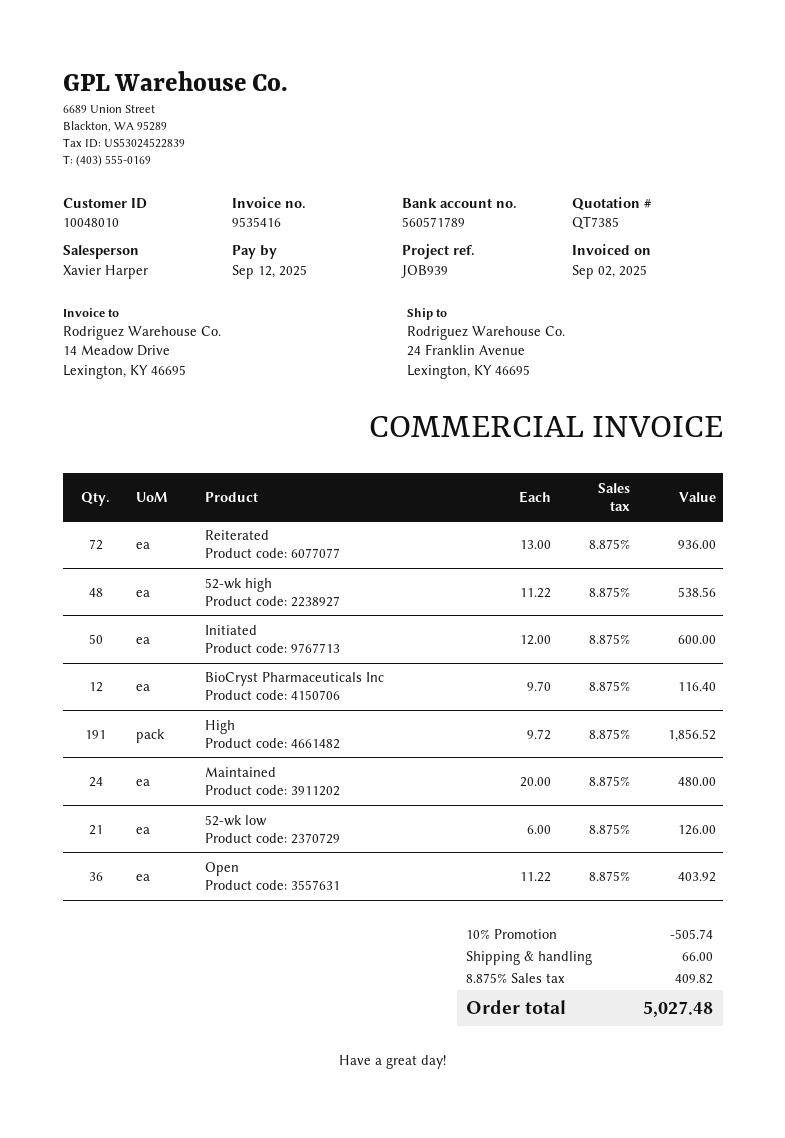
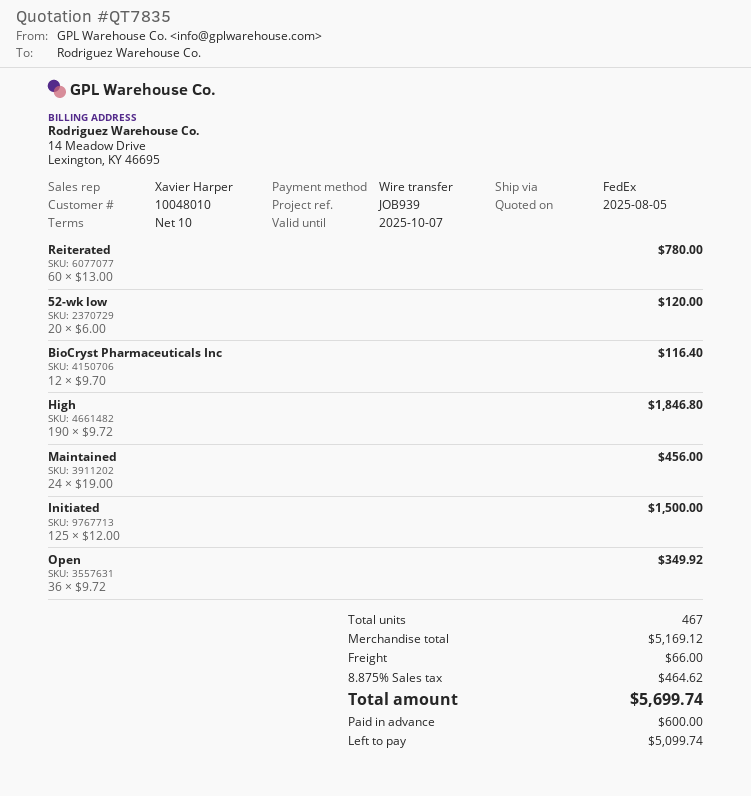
quote number: QT7385 -> QT7835
Reiterated: 72 x 13.00 = 936.00 -> 60 x 13.00 = 780.00
52-wk high: 48 x 11.22 = 538.56 -> none
Initiated: 50 x 12.00 = 600.00 -> 125 x 12.00 = 1500.00
High: 191 x 9.72 = 1856.52 -> 190 x 9.72 = 1846.80
Maintained: 24 x 20.00 = 480.00 -> 24 x 19.00 = 456.00
52-wk low: 21 x 6.00 = 126.00 -> 20 x 6.00 = 120.00
Open: 36 x 11.22 = 403.92 -> 36 x 9.72 = 349.92
discount: 10% = 505.74 -> none
tax: 8.875% = 409.82 -> 8.875% = 464.62
total: 5027.48 -> 5699.74

